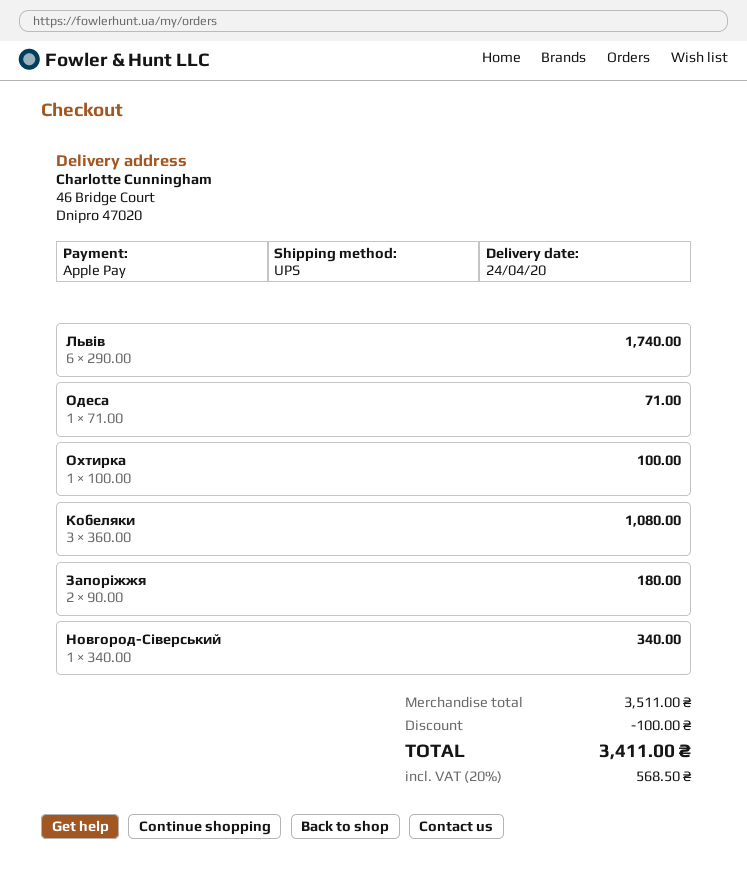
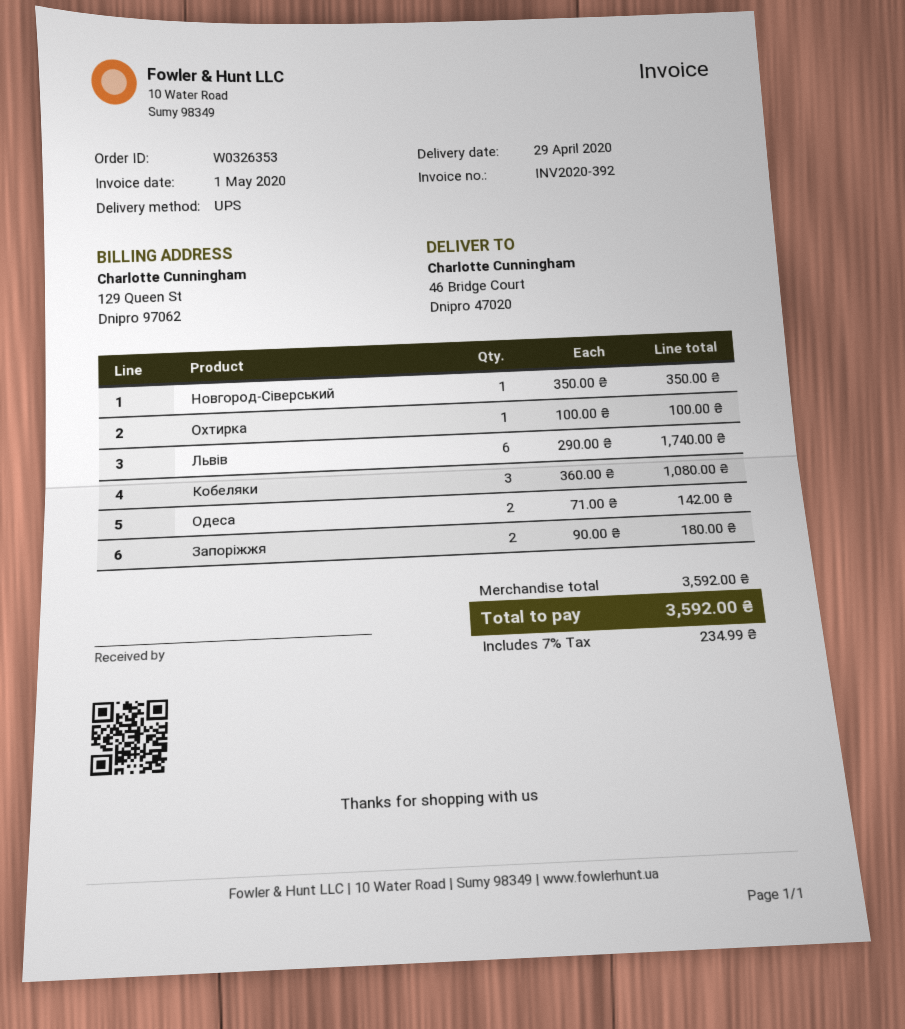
delivery date: 2020-04-24 -> 2020-04-29
Одеса: 1 x 71.00 = 71.00 -> 2 x 71.00 = 142.00
Новгород-Сіверський: 1 x 340.00 = 340.00 -> 1 x 350.00 = 350.00
subtotal: 3511.00 -> 3592.00
discount: 100.00 -> none
tax: 20% = 568.50 -> 7% = 234.99
total: 3411.00 -> 3592.00

